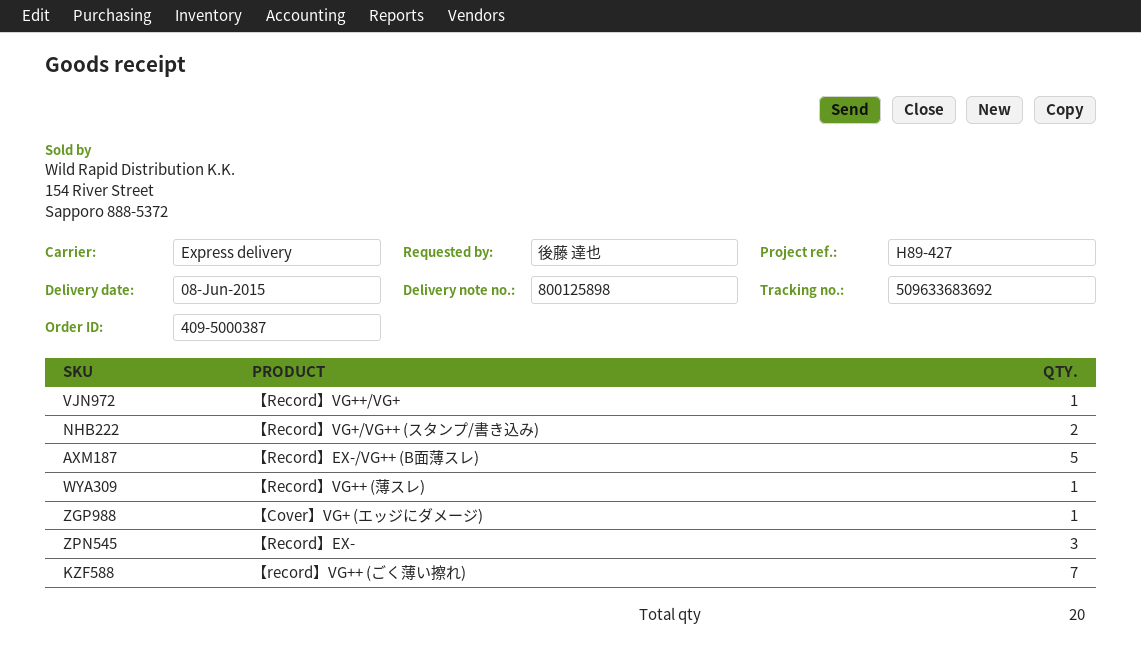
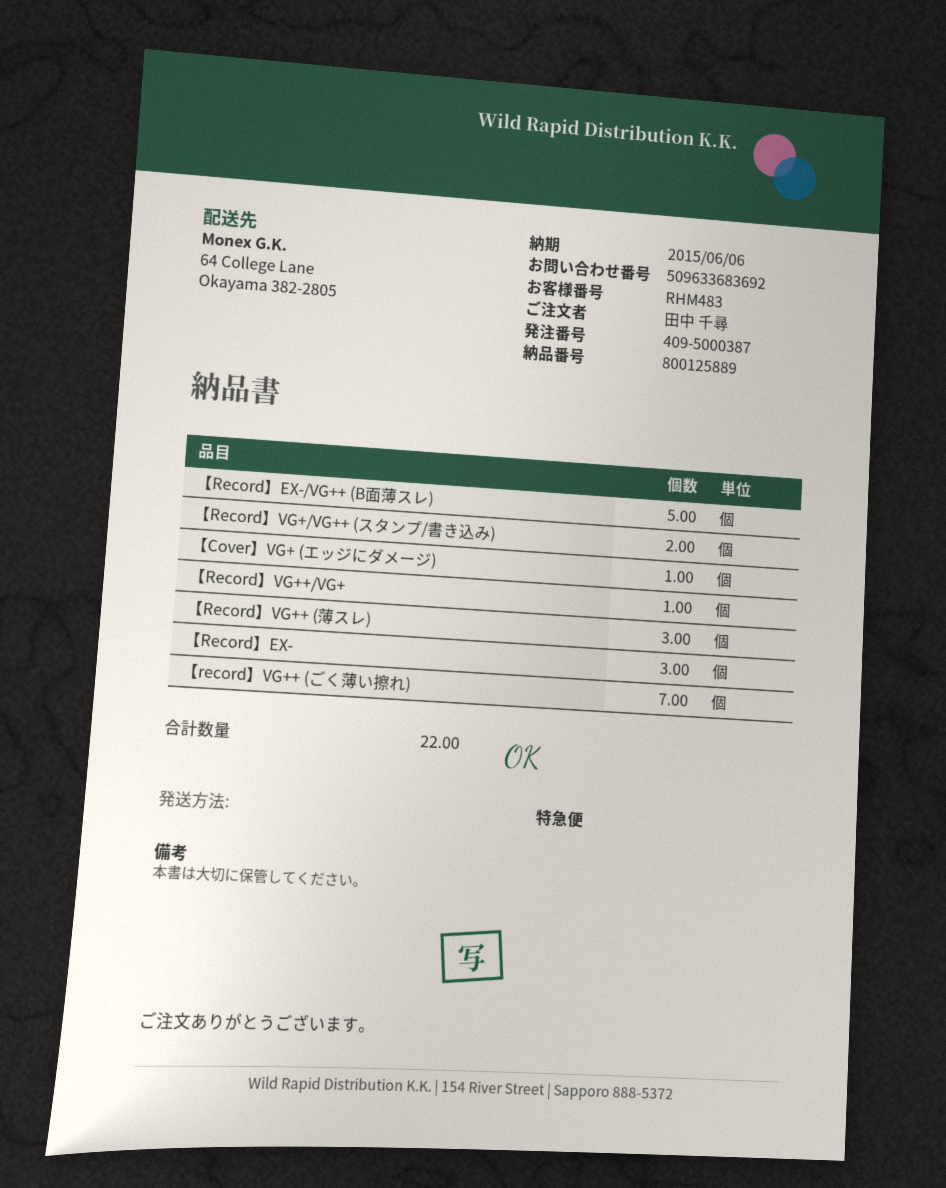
delivery note number: 800125898 -> 800125889
delivery date: 2015-06-08 -> 2015-06-06
ordered by: 後藤 達也 -> 田中 千尋
【Record】VG++ (薄スレ): 1 -> 3
total quantity: 20 -> 22

